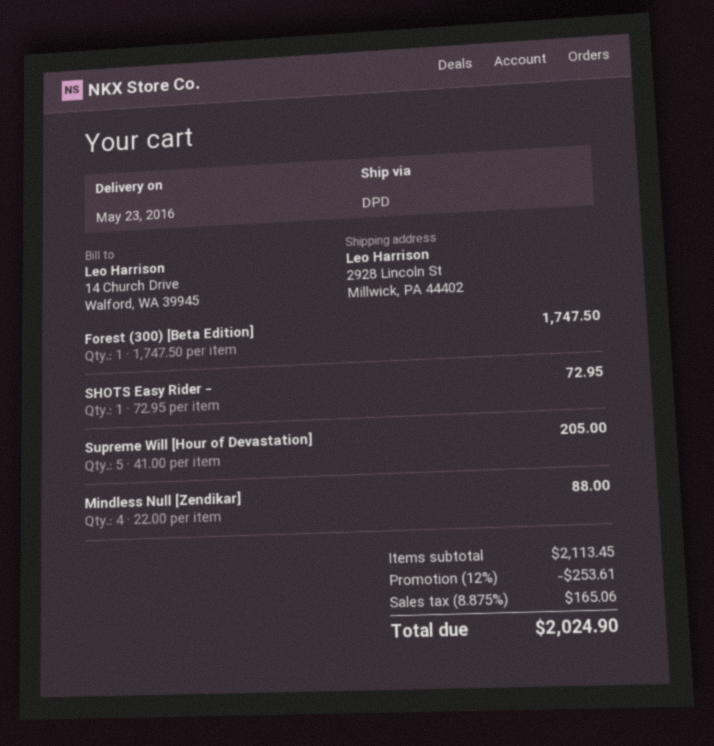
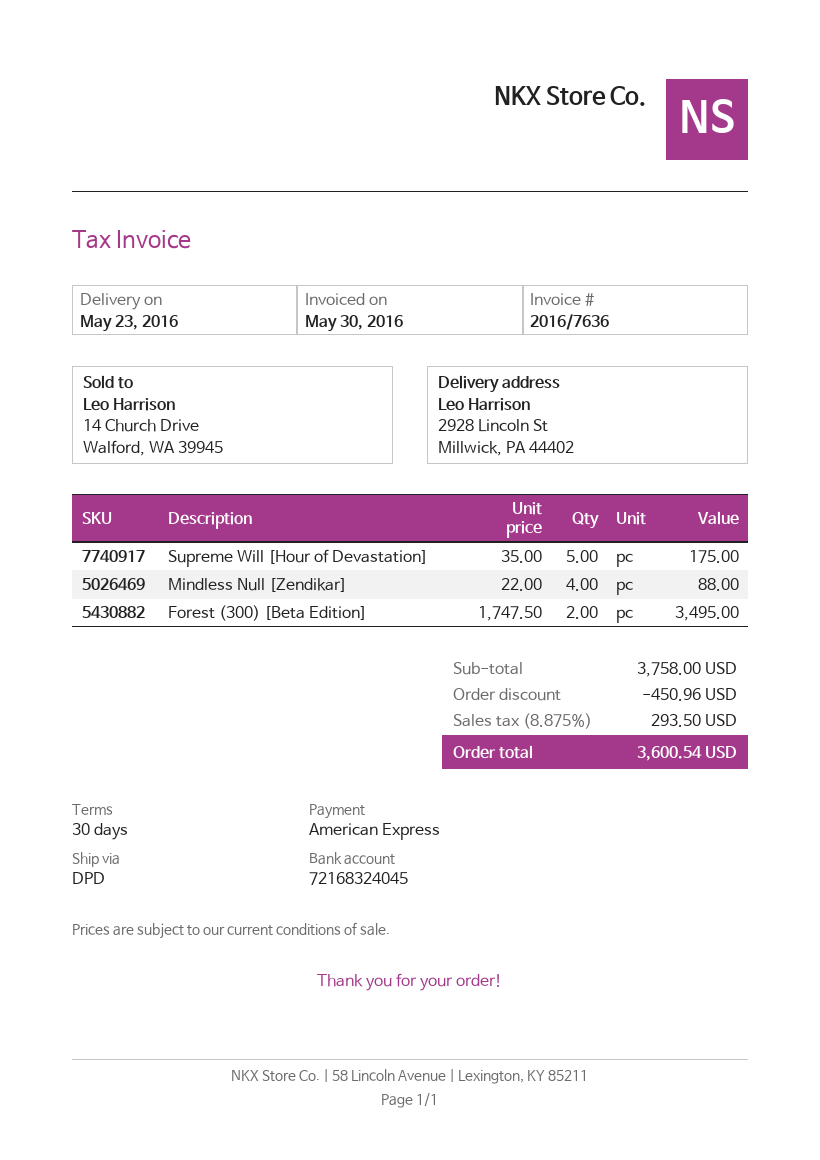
Forest (300) [Beta Edition]: 1 x 1747.50 = 1747.50 -> 2 x 1747.50 = 3495.00
SHOTS Easy Rider -: 1 x 72.95 = 72.95 -> none
Supreme Will [Hour of Devastation]: 5 x 41.00 = 205.00 -> 5 x 35.00 = 175.00
subtotal: 2113.45 -> 3758.00
discount: 253.61 -> 450.96
tax: 8.875% = 165.06 -> 8.875% = 293.50
total: 2024.90 -> 3600.54

